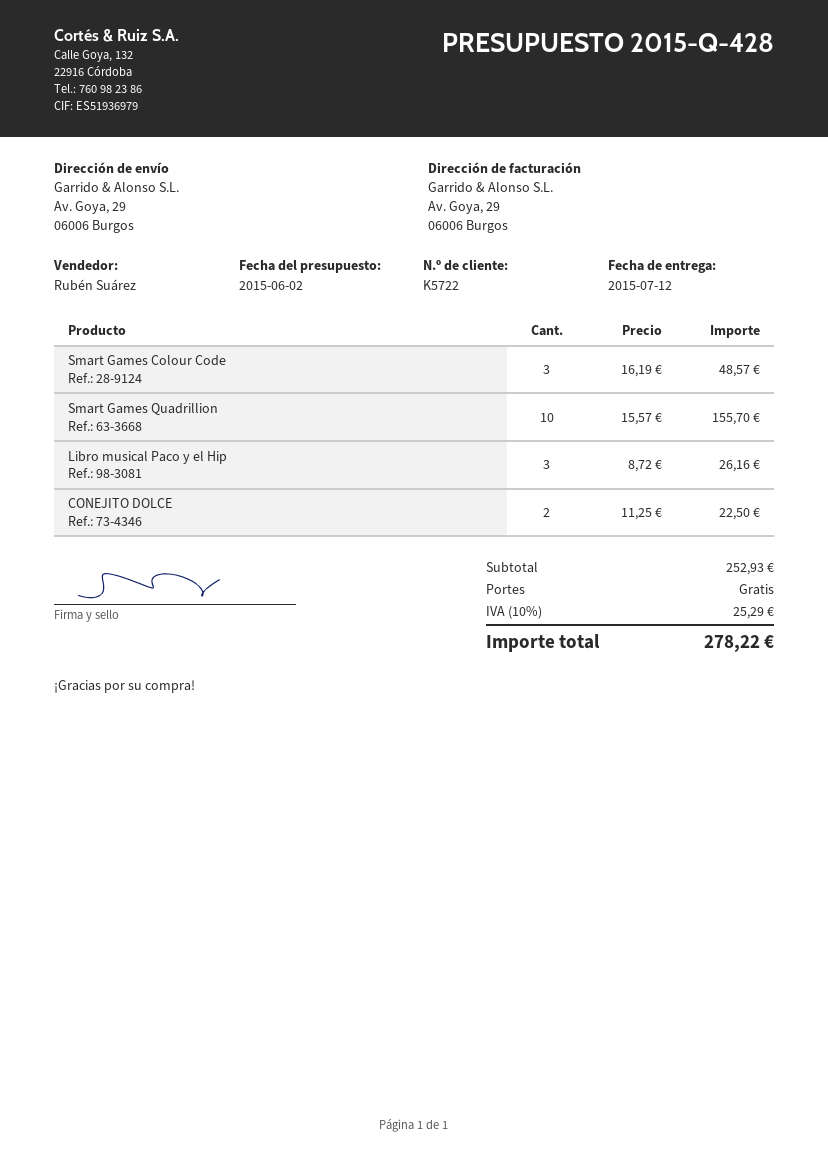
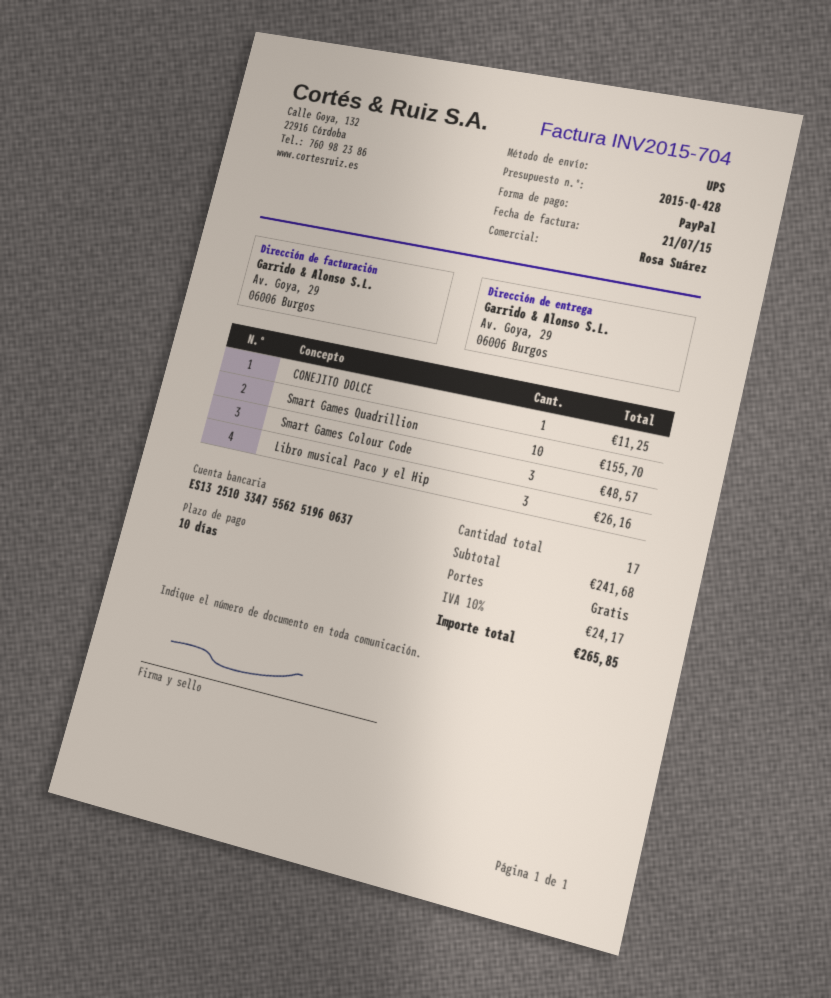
sales rep: Rubén Suárez -> Rosa Suárez
CONEJITO DOLCE: 2 for 22.50 -> 1 for 11.25
subtotal: 252.93 -> 241.68
tax: 10% = 25.29 -> 10% = 24.17
total: 278.22 -> 265.85

